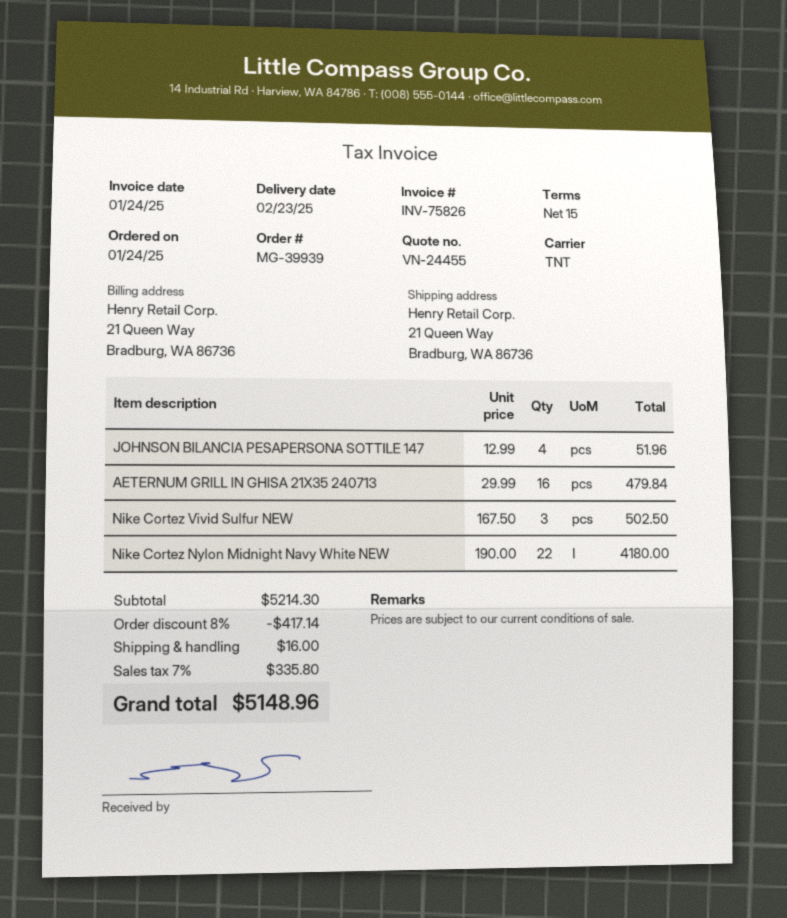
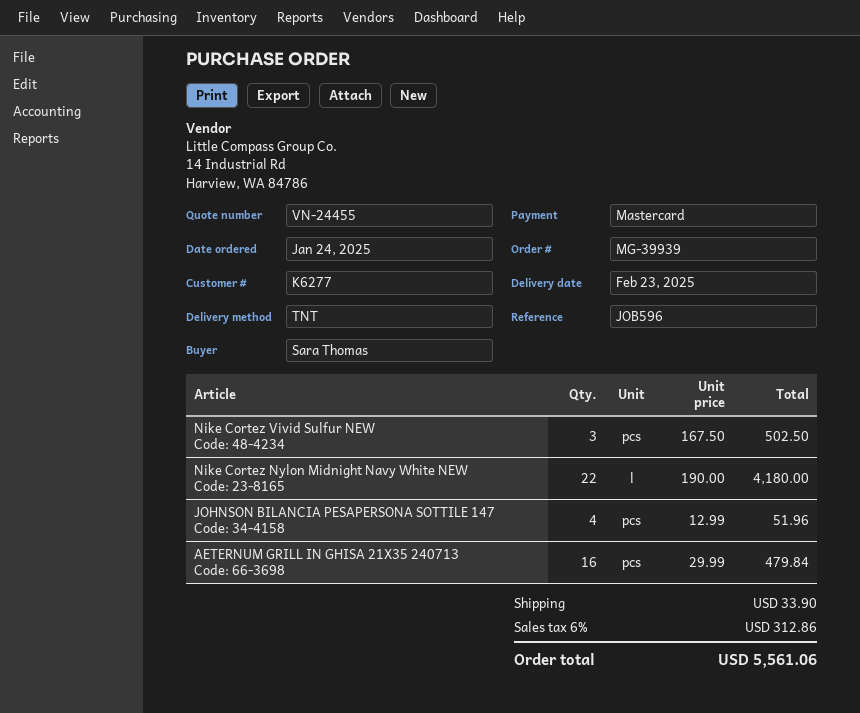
discount: 8% = 417.14 -> none
shipping: 16.00 -> 33.90
tax: 7% = 335.80 -> 6% = 312.86
total: 5148.96 -> 5561.06

